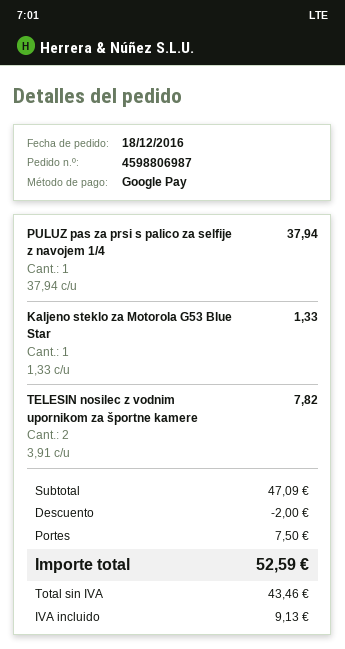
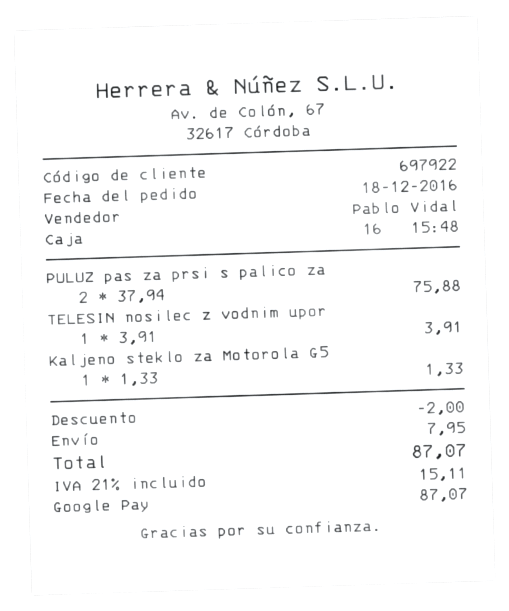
PULUZ pas za prsi s palico za selfije z navojem 1/4: 1 x 37.94 = 37.94 -> 2 x 37.94 = 75.88
TELESIN nosilec z vodnim upornikom za športne kamere: 2 x 3.91 = 7.82 -> 1 x 3.91 = 3.91
shipping: 7.50 -> 7.95
tax: 9.13 -> 15.11
total: 52.59 -> 87.07

